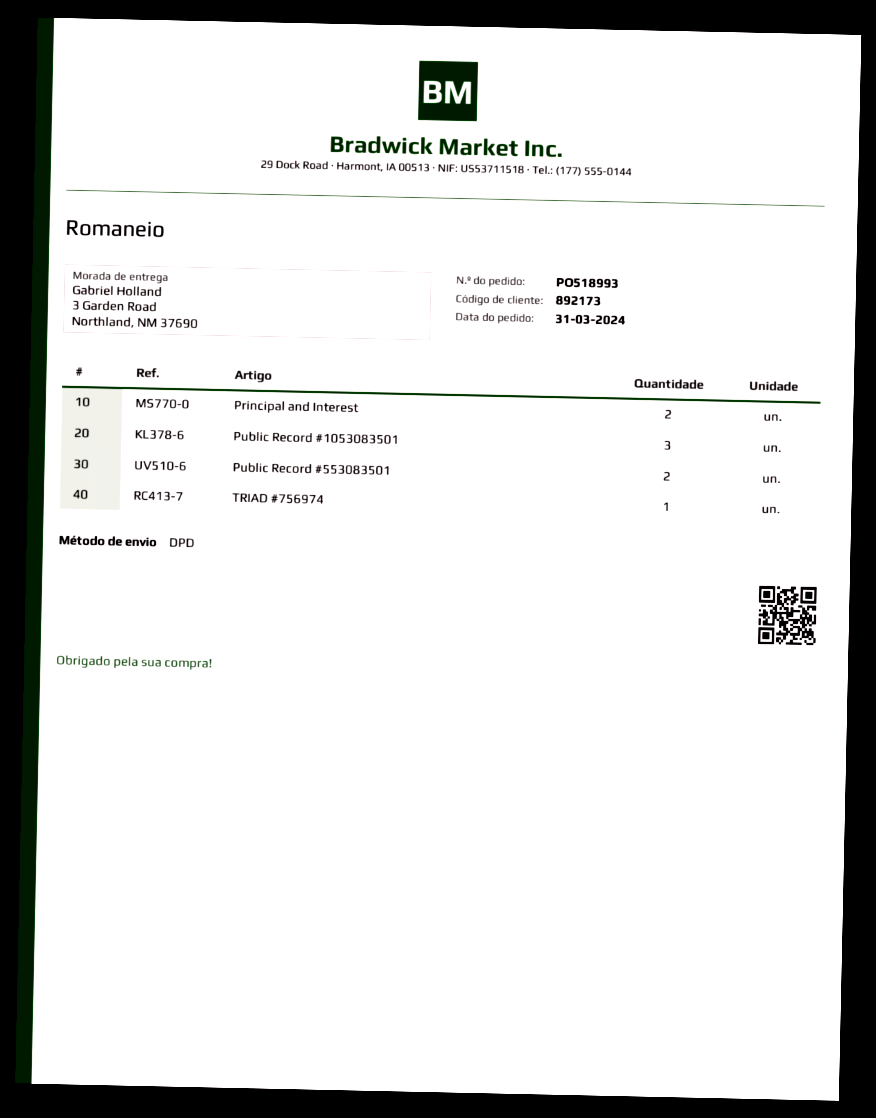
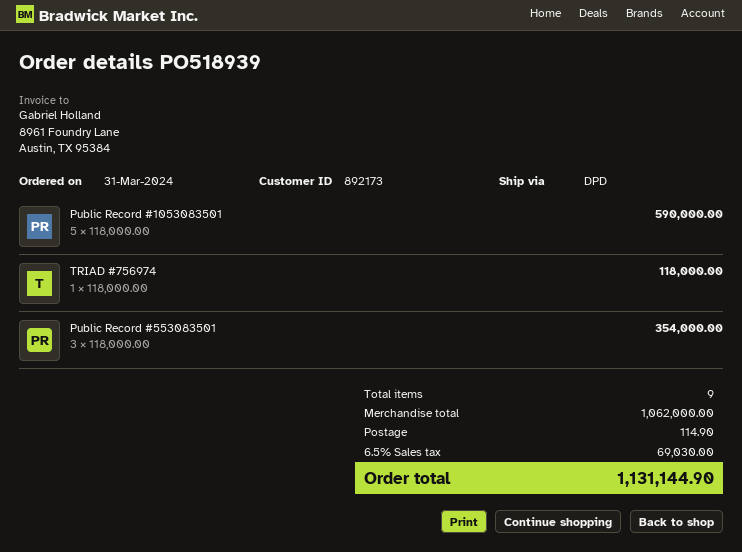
order number: PO518993 -> PO518939
Principal and Interest: 2 -> none
Public Record #1053083501: 3 -> 5
Public Record #553083501: 2 -> 3

